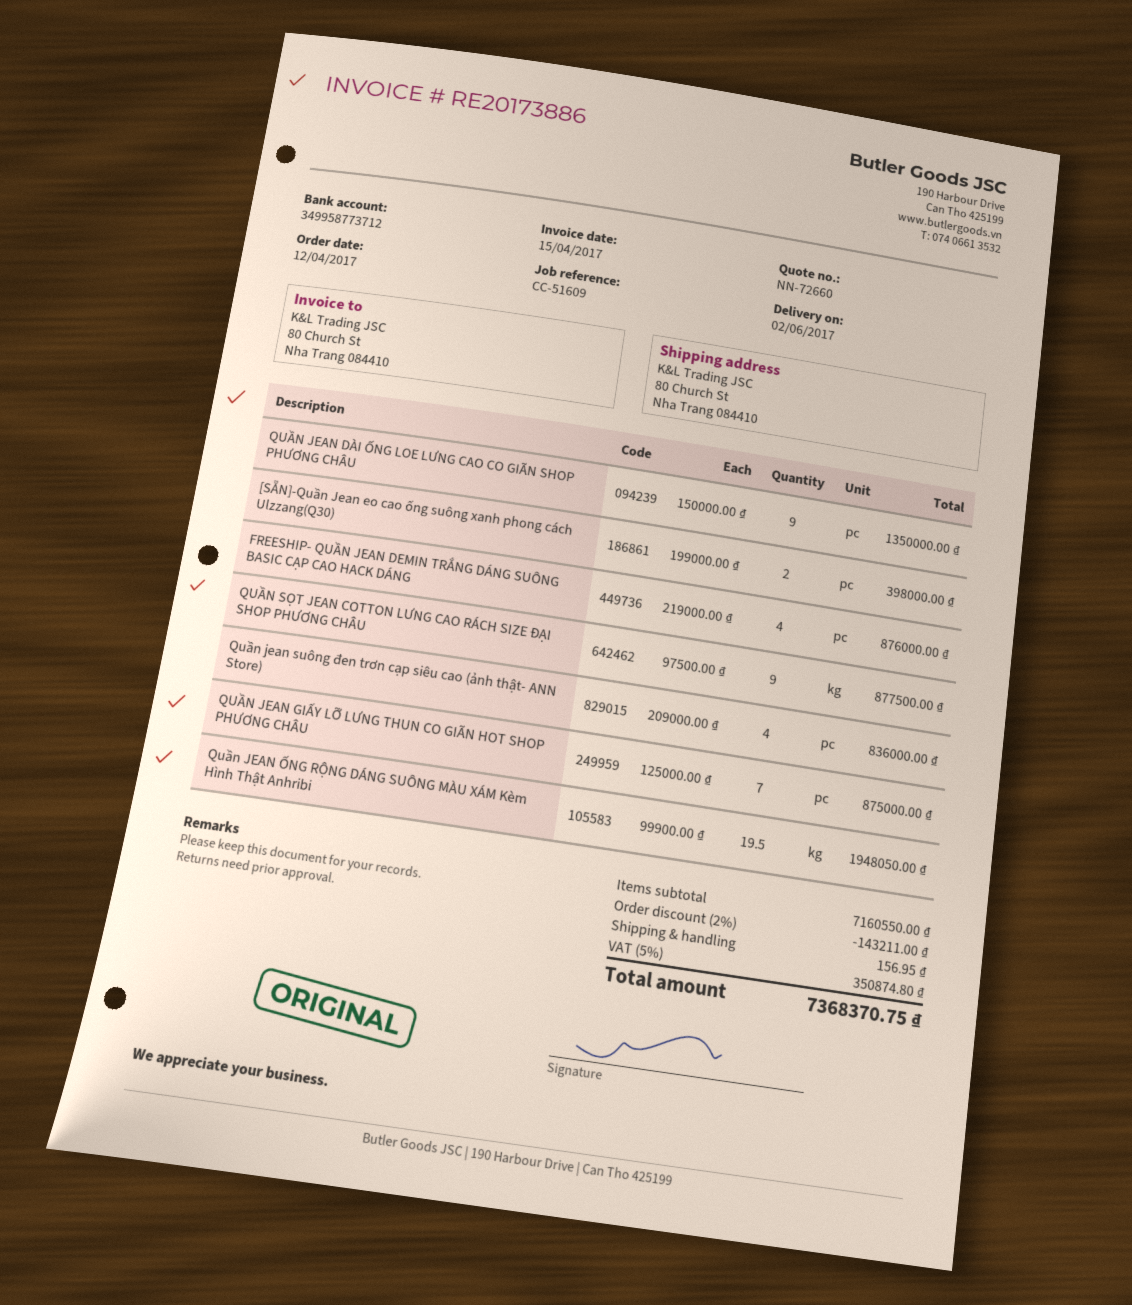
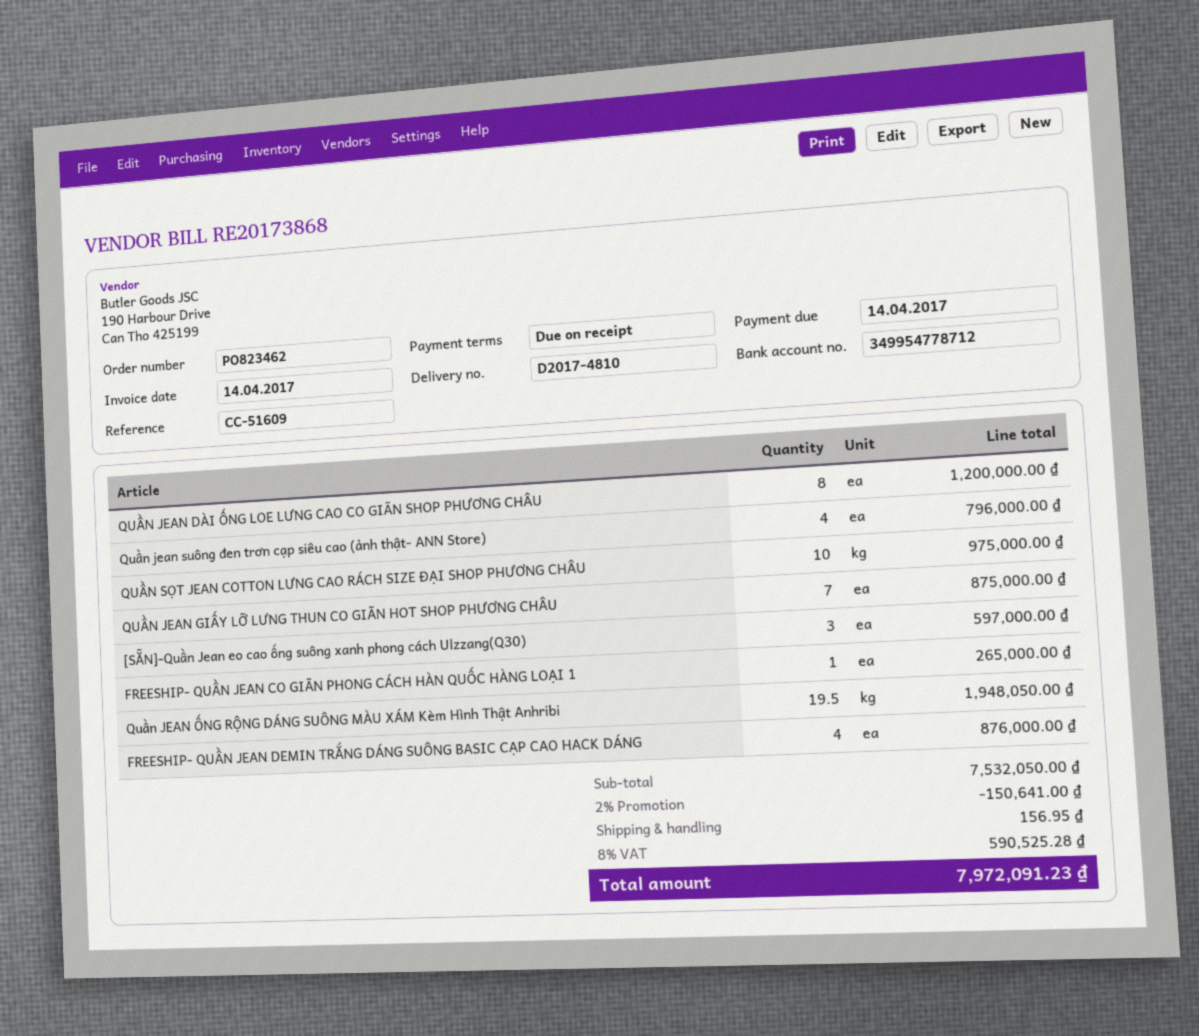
invoice number: RE20173886 -> RE20173868
invoice date: 2017-04-15 -> 2017-04-14
bank account: 349958773712 -> 349954778712
QUẦN JEAN DÀI ỐNG LOE LƯNG CAO CO GIÃN SHOP PHƯƠNG CHÂU: 9 for 1350000.00 -> 8 for 1200000.00
[SẴN]-Quần Jean eo cao ống suông xanh phong cách Ulzzang(Q30): 2 for 398000.00 -> 3 for 597000.00
QUẦN SỌT JEAN COTTON LƯNG CAO RÁCH SIZE ĐẠI SHOP PHƯƠNG CHÂU: 9 for 877500.00 -> 10 for 975000.00
Quần jean suông đen trơn cạp siêu cao (ảnh thật- ANN Store): 4 for 836000.00 -> 4 for 796000.00
FREESHIP- QUẦN JEAN CO GIÃN PHONG CÁCH HÀN QUỐC HÀNG LOẠI 1: none -> 1 for 265000.00
subtotal: 7160550.00 -> 7532050.00
discount: 2% = 143211.00 -> 2% = 150641.00
tax: 5% = 350874.80 -> 8% = 590525.28
total: 7368370.75 -> 7972091.23

